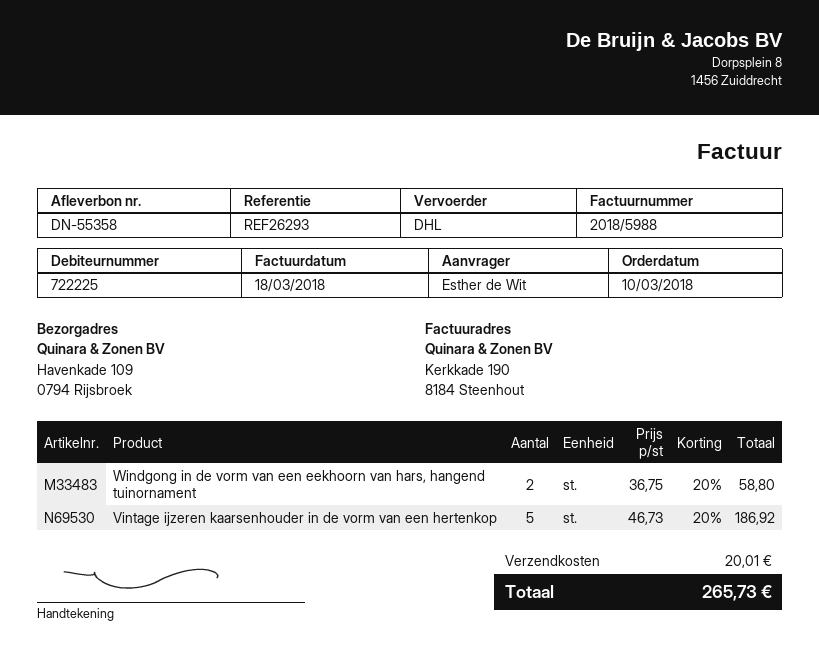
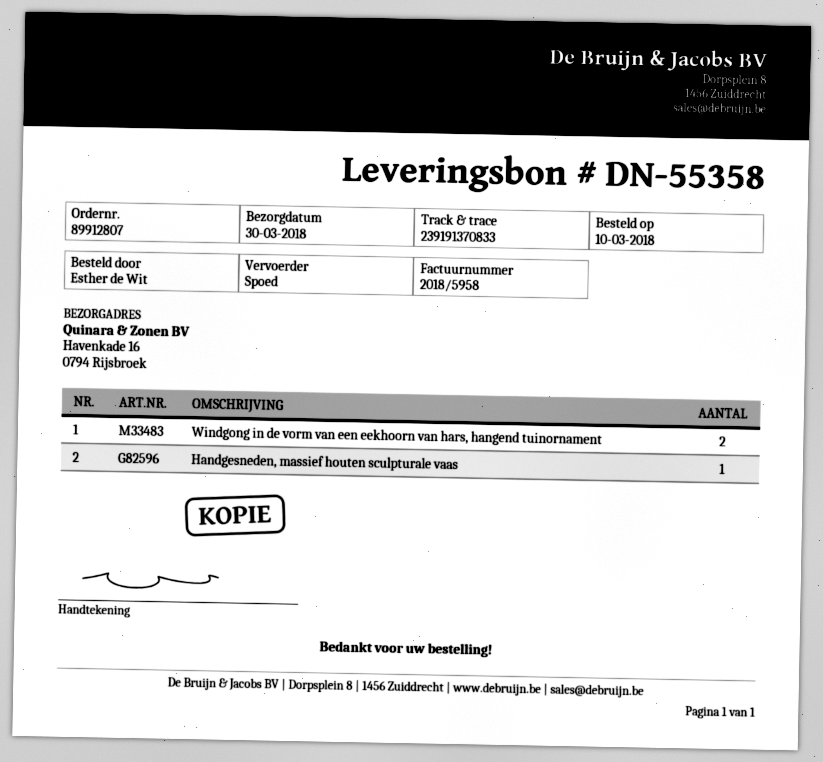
invoice number: 2018/5988 -> 2018/5958
shipping method: DHL -> express
ship to: Havenkade 109, 0794 Rijsbroek -> Havenkade 16, 0794 Rijsbroek
Vintage ijzeren kaarsenhouder in de vorm van een hertenkop: 5 -> none
Handgesneden, massief houten sculpturale vaas: none -> 1

